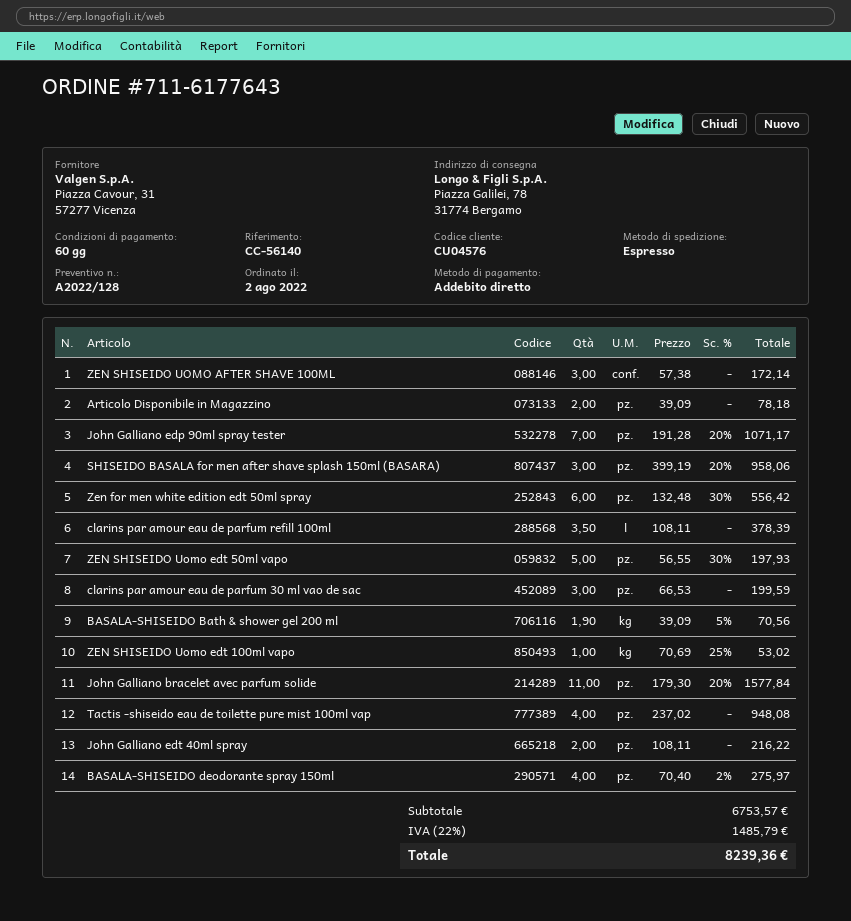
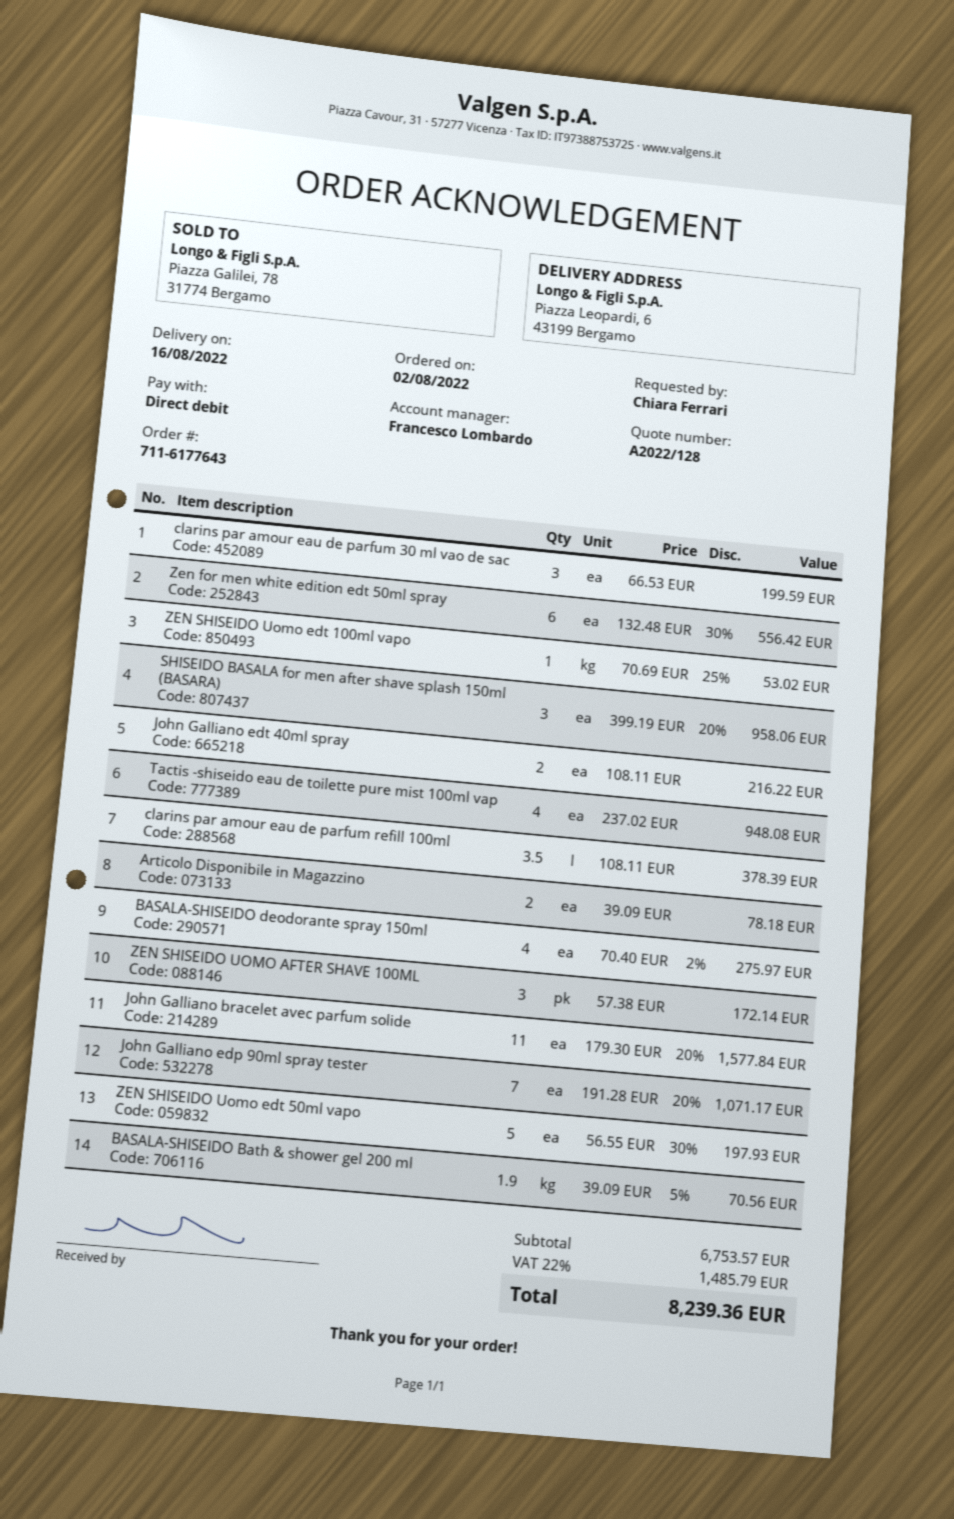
ship to: Piazza Galilei, 78, 31774 Bergamo -> Piazza Leopardi, 6, 43199 Bergamo

